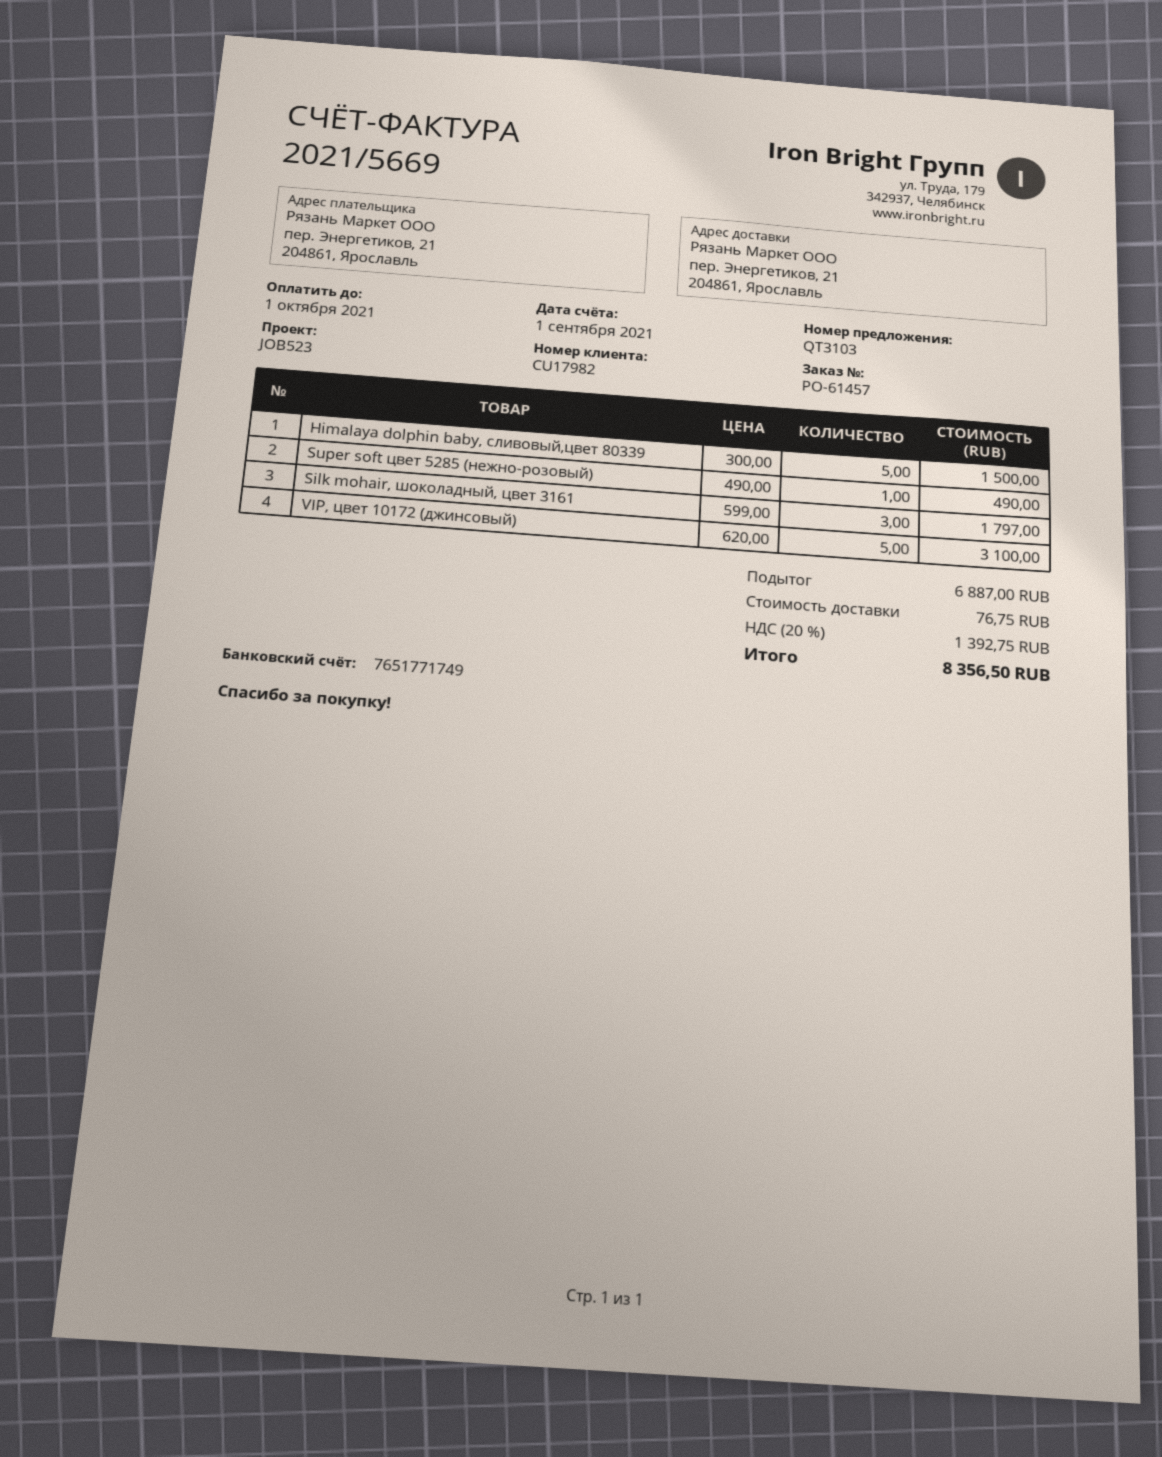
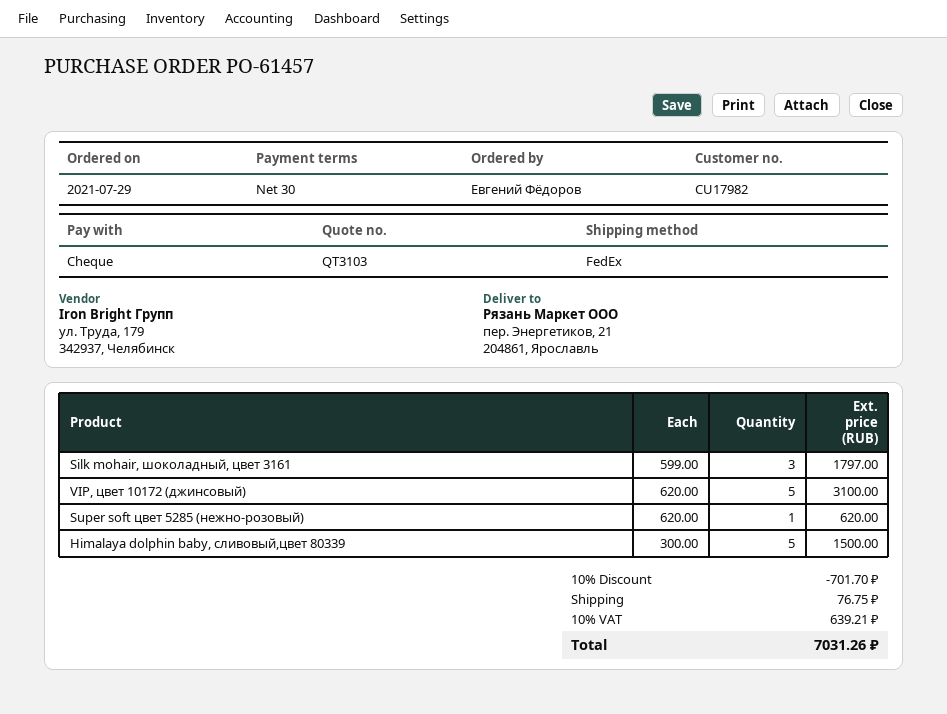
Super soft цвет 5285 (нежно-розовый): 1 x 490.00 = 490.00 -> 1 x 620.00 = 620.00
discount: none -> 10% = 701.70
tax: 20% = 1392.75 -> 10% = 639.21
total: 8356.50 -> 7031.26

